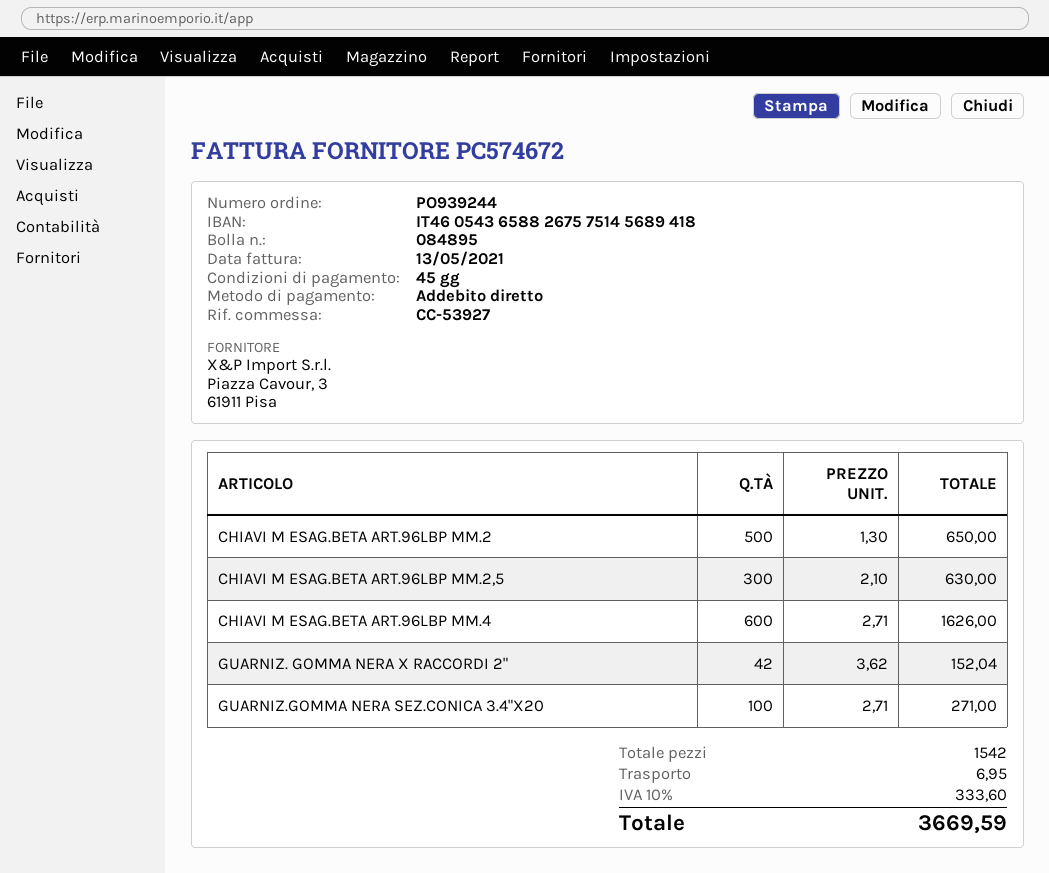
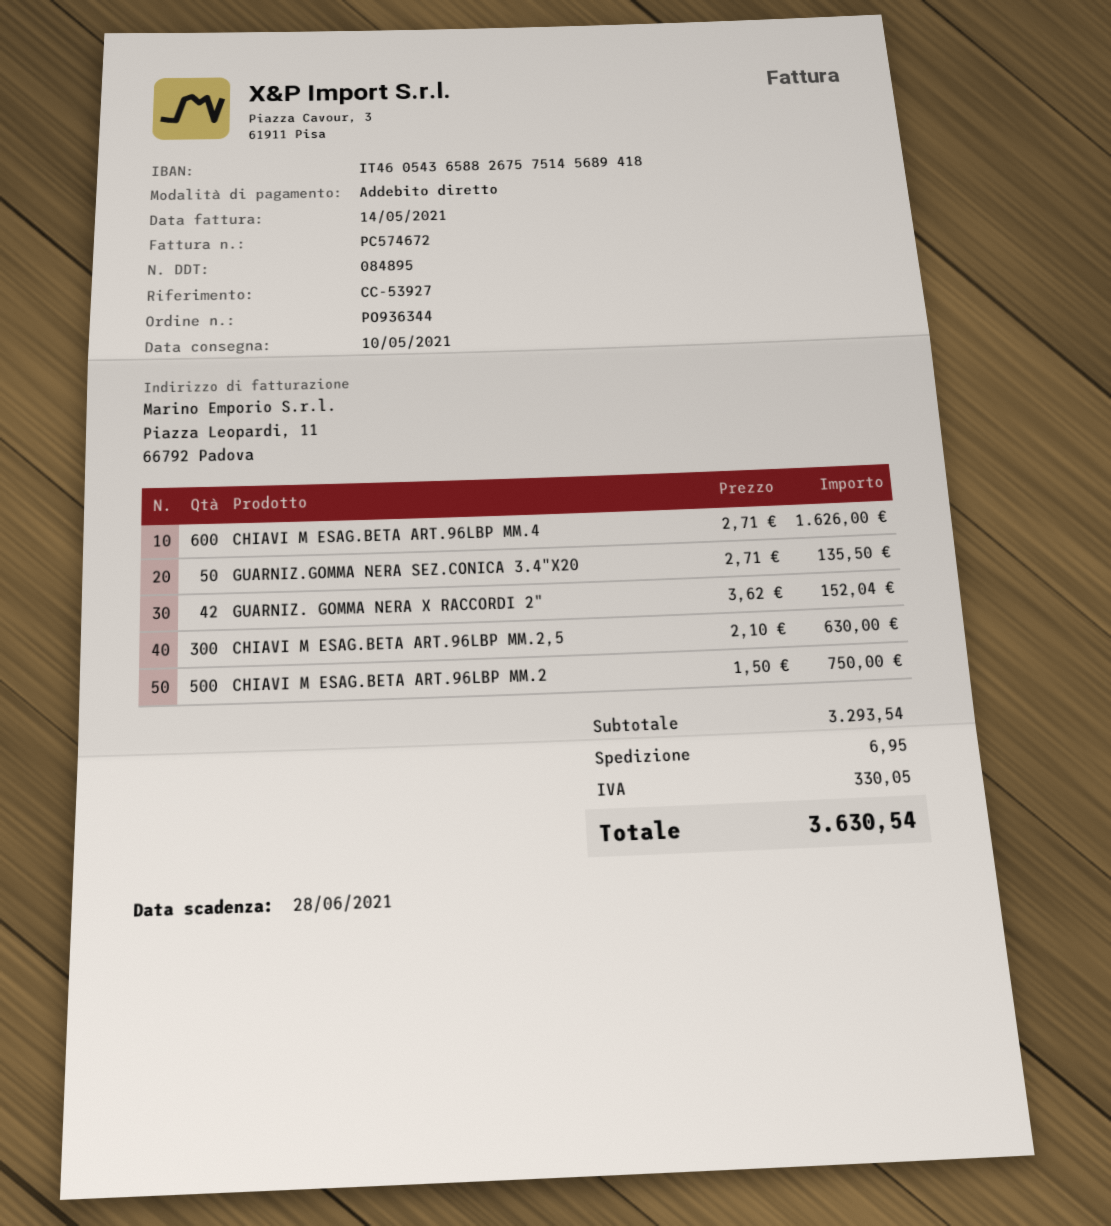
order number: PO939244 -> PO936344
invoice date: 2021-05-13 -> 2021-05-14
CHIAVI M ESAG.BETA ART.96LBP MM.2: 500 x 1.30 = 650.00 -> 500 x 1.50 = 750.00
GUARNIZ.GOMMA NERA SEZ.CONICA 3.4"X20: 100 x 2.71 = 271.00 -> 50 x 2.71 = 135.50
tax: 333.60 -> 330.05
total: 3669.59 -> 3630.54

